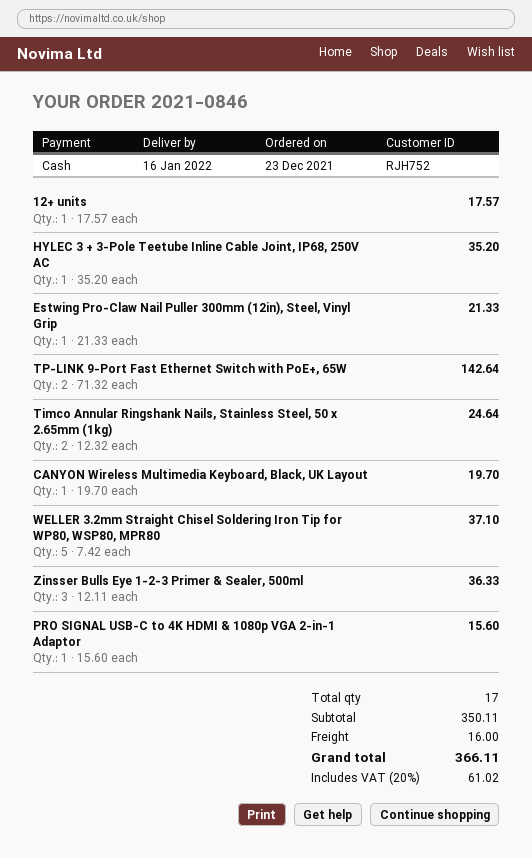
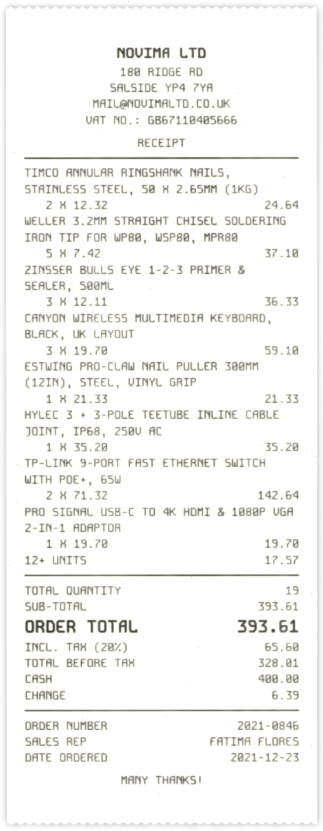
CANYON Wireless Multimedia Keyboard, Black, UK Layout: 1 x 19.70 = 19.70 -> 3 x 19.70 = 59.10
PRO SIGNAL USB-C to 4K HDMI & 1080p VGA 2-in-1 Adaptor: 1 x 15.60 = 15.60 -> 1 x 19.70 = 19.70
total quantity: 17 -> 19
subtotal: 350.11 -> 393.61
shipping: 16.00 -> none
tax: 20% = 61.02 -> 20% = 65.60
total: 366.11 -> 393.61

